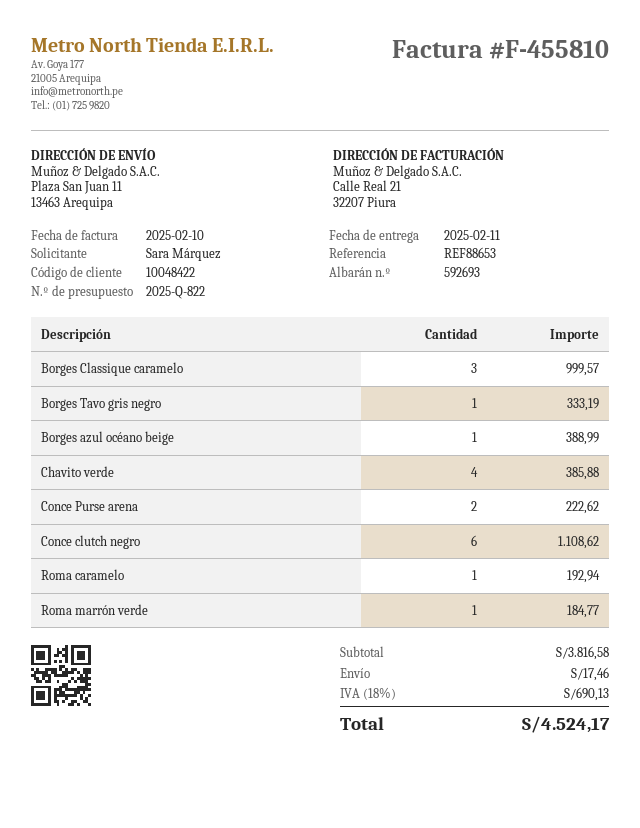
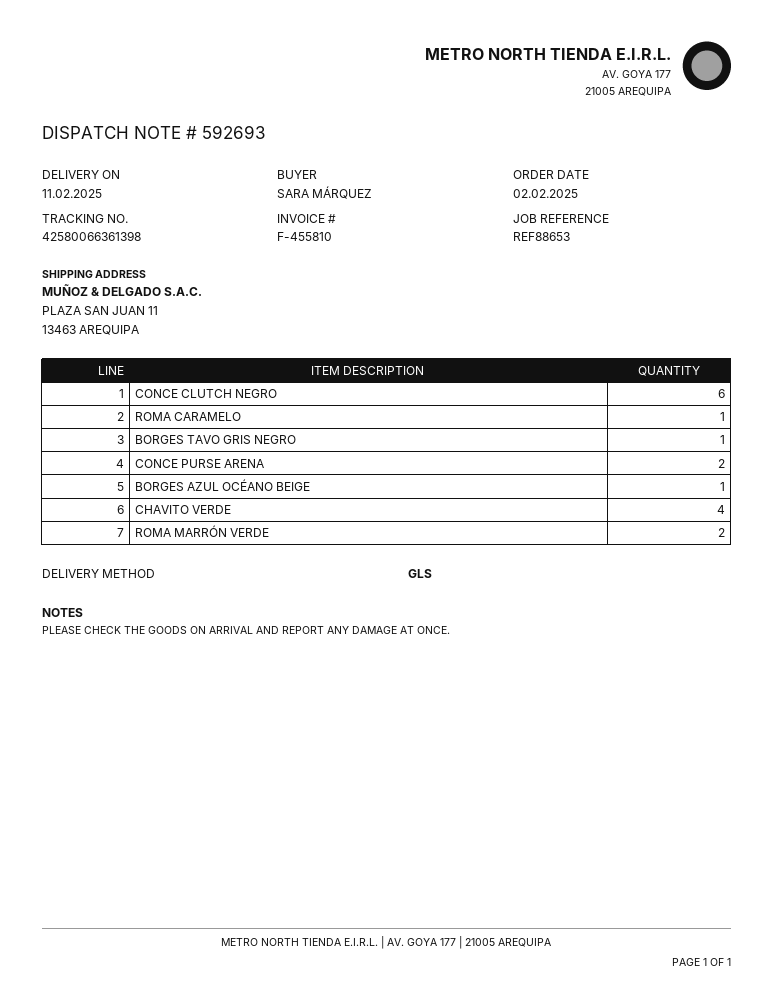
Borges Classique caramelo: 3 -> none
Roma marrón verde: 1 -> 2

